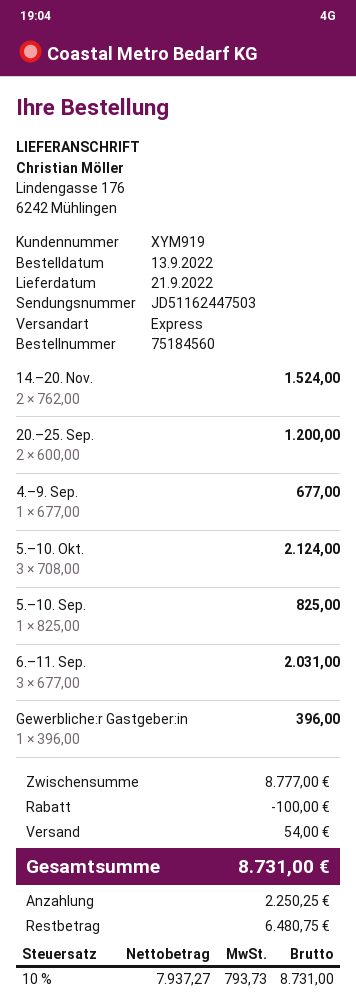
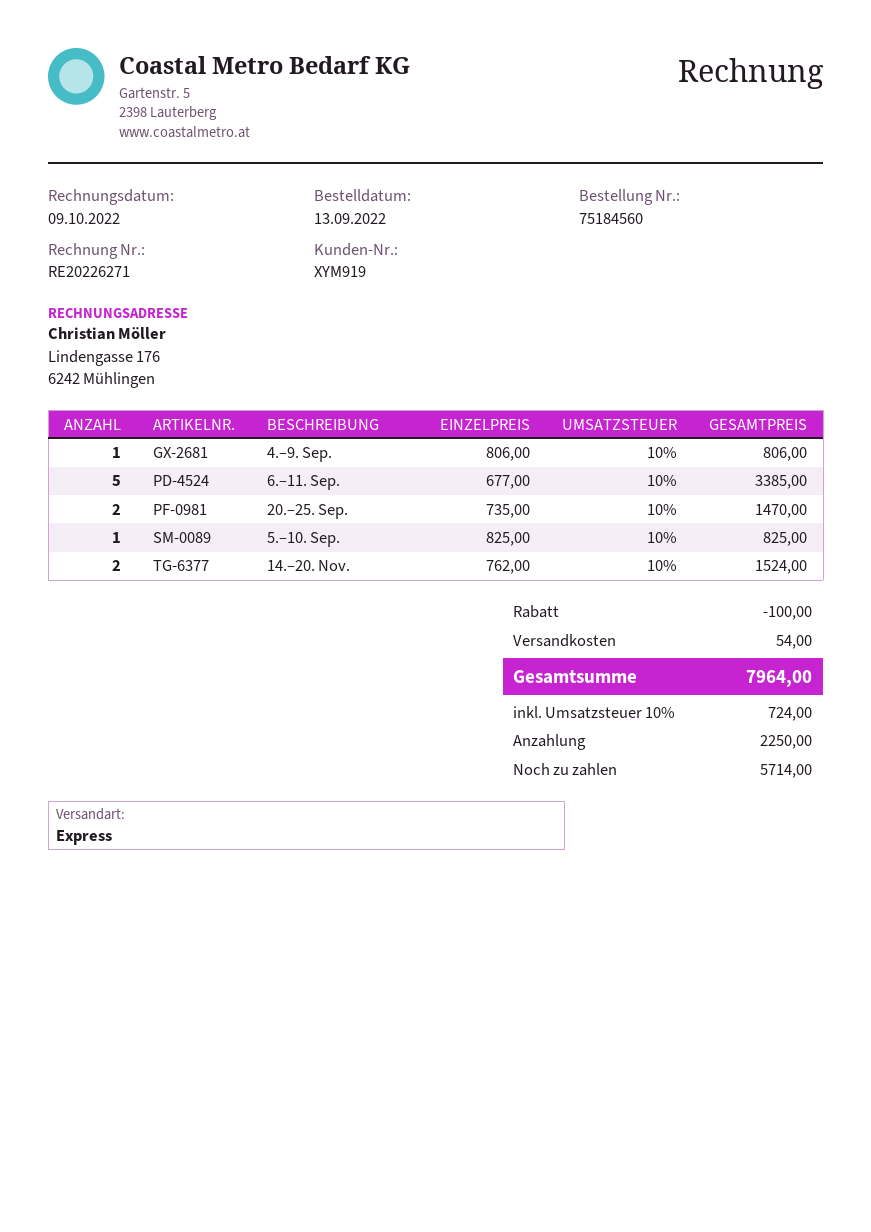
20.–25. Sep.: 2 x 600.00 = 1200.00 -> 2 x 735.00 = 1470.00
4.–9. Sep.: 1 x 677.00 = 677.00 -> 1 x 806.00 = 806.00
5.–10. Okt.: 3 x 708.00 = 2124.00 -> none
6.–11. Sep.: 3 x 677.00 = 2031.00 -> 5 x 677.00 = 3385.00
Gewerbliche:r Gastgeber:in: 1 x 396.00 = 396.00 -> none
tax: 10% = 793.73 -> 10% = 724.00
total: 8731.00 -> 7964.00
deposit: 2250.25 -> 2250.00
balance: 6480.75 -> 5714.00

